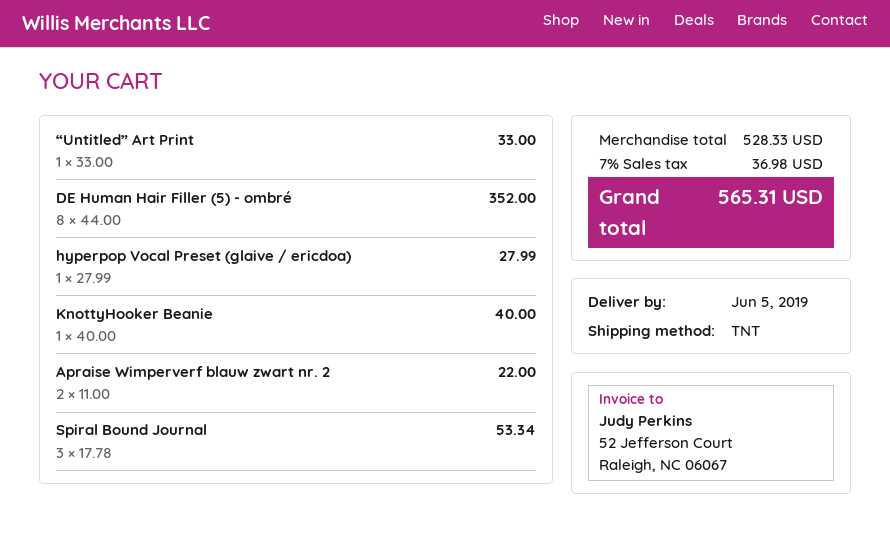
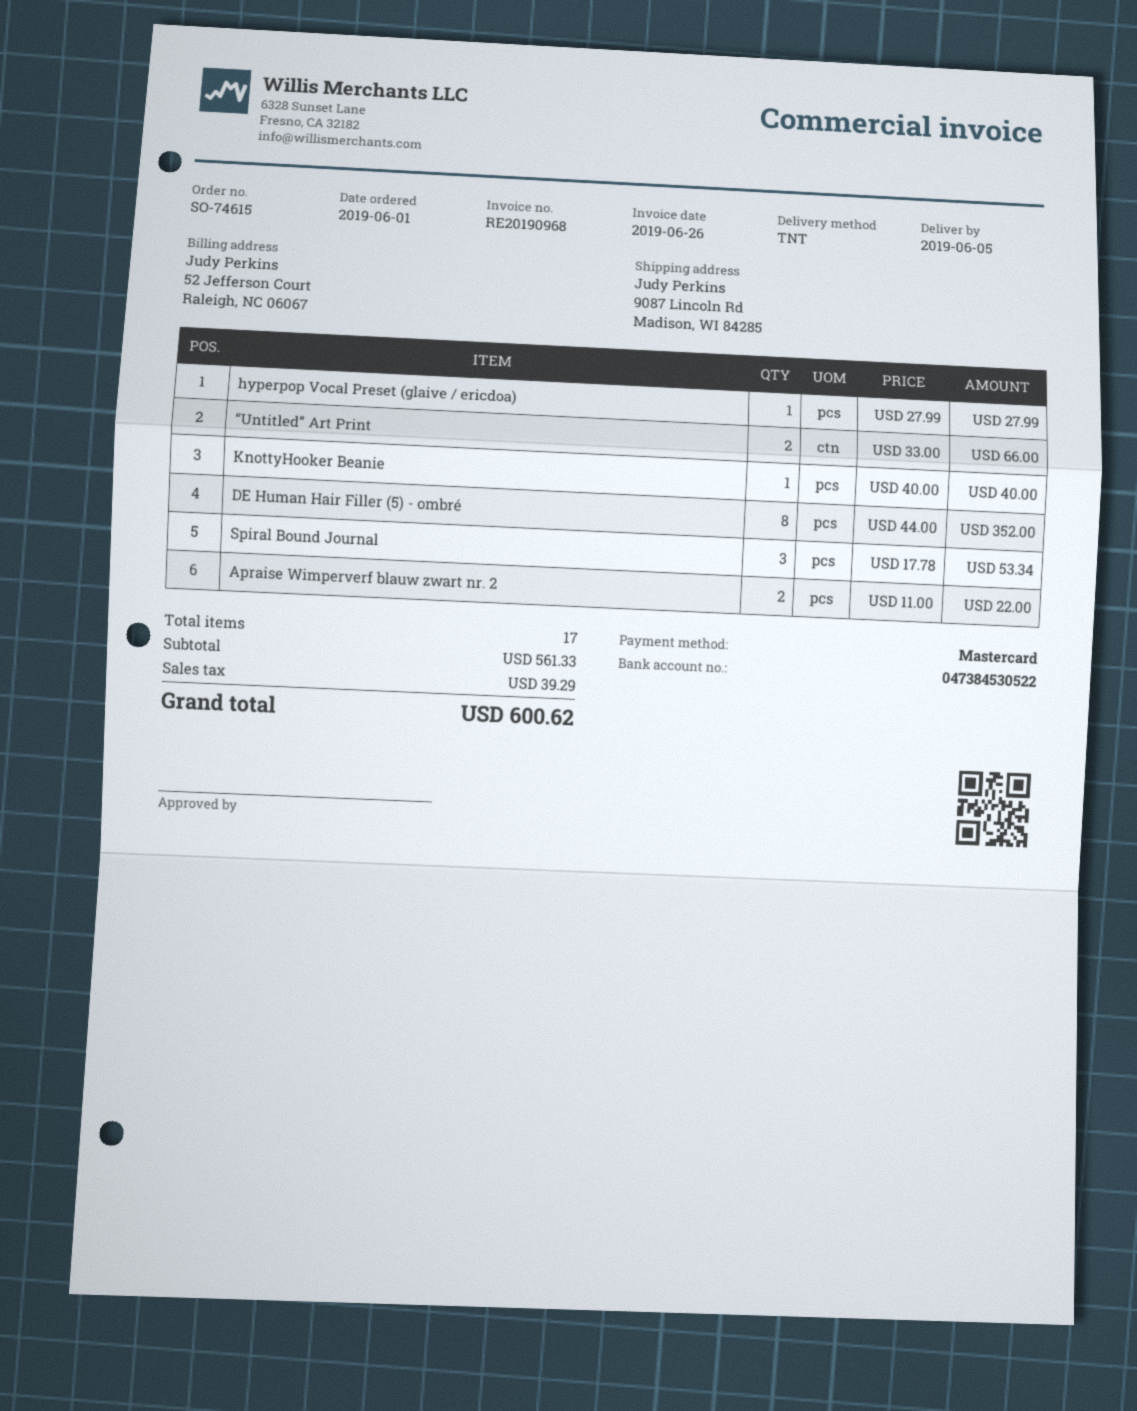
“Untitled” Art Print: 1 x 33.00 = 33.00 -> 2 x 33.00 = 66.00
subtotal: 528.33 -> 561.33
tax: 36.98 -> 39.29
total: 565.31 -> 600.62

